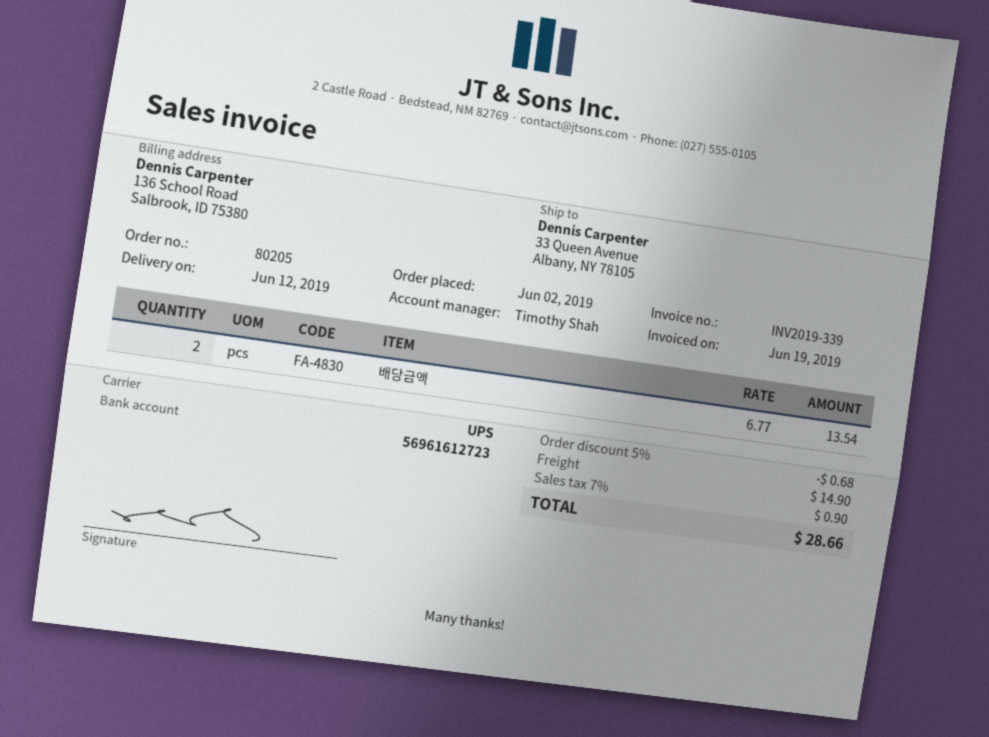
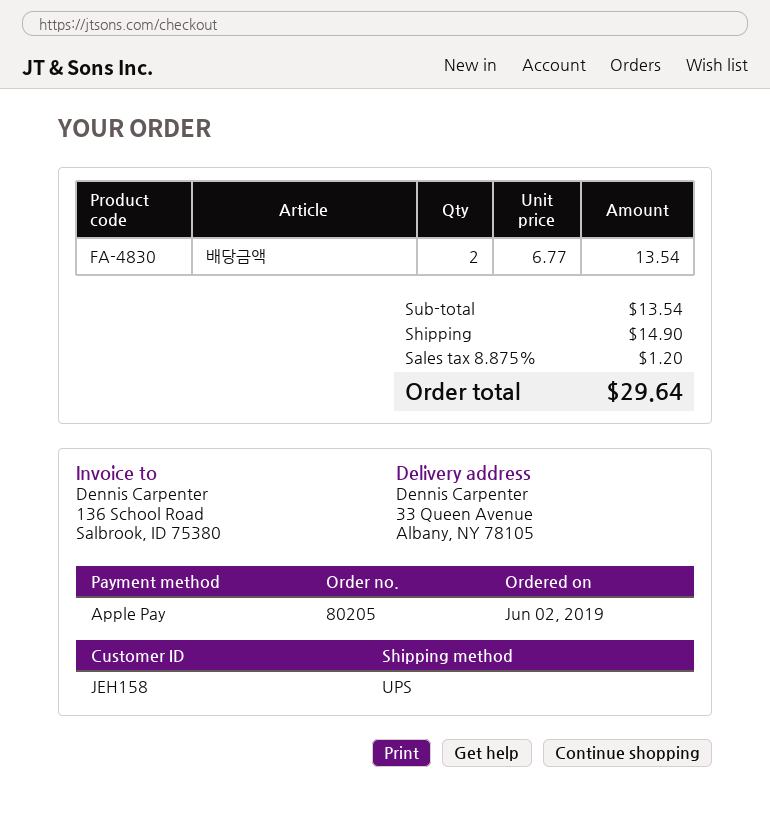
discount: 5% = 0.68 -> none
tax: 7% = 0.90 -> 8.875% = 1.20
total: 28.66 -> 29.64

